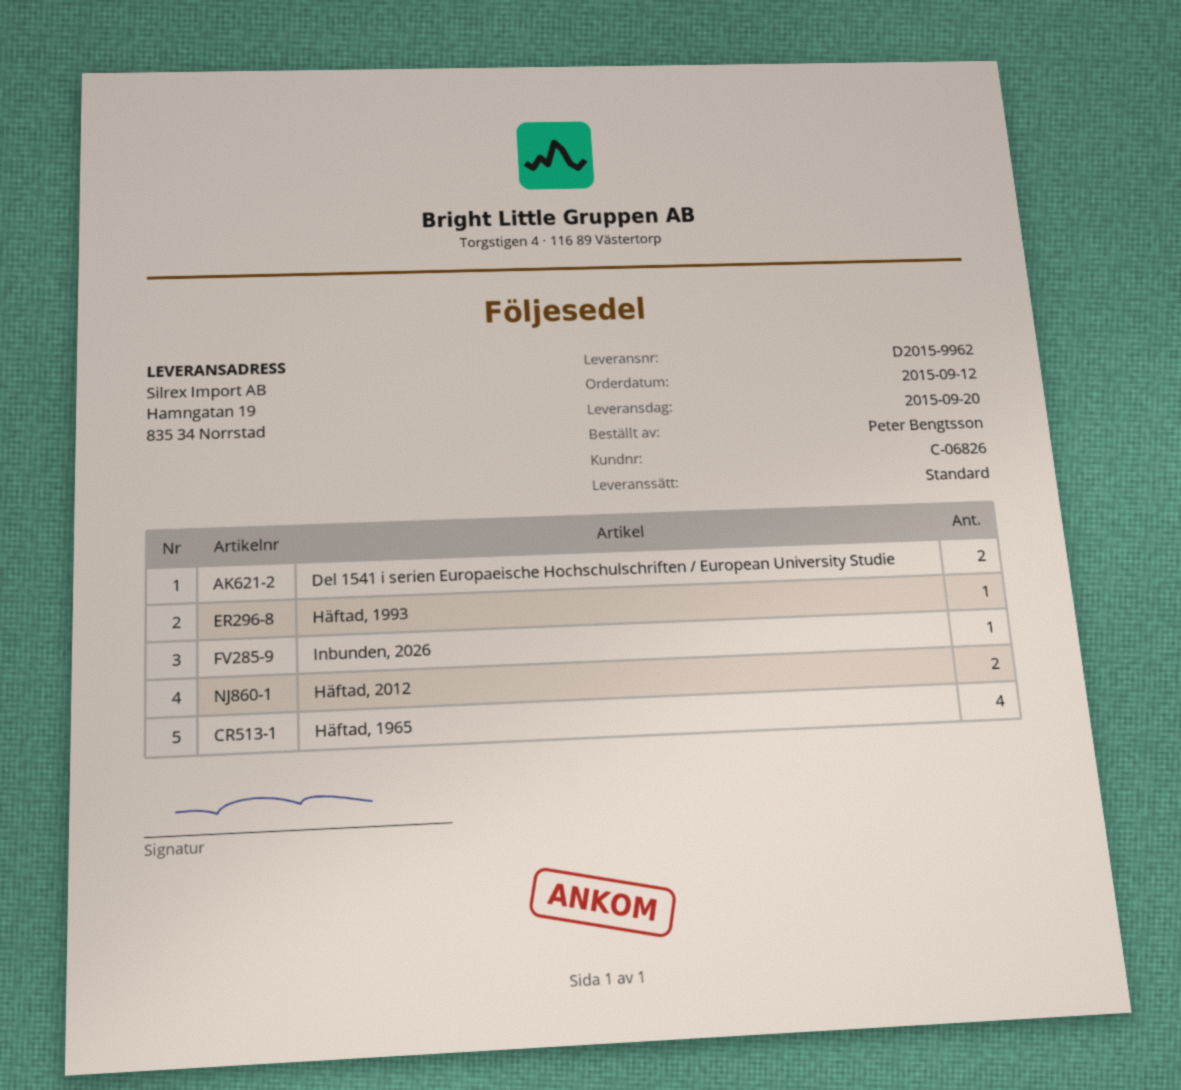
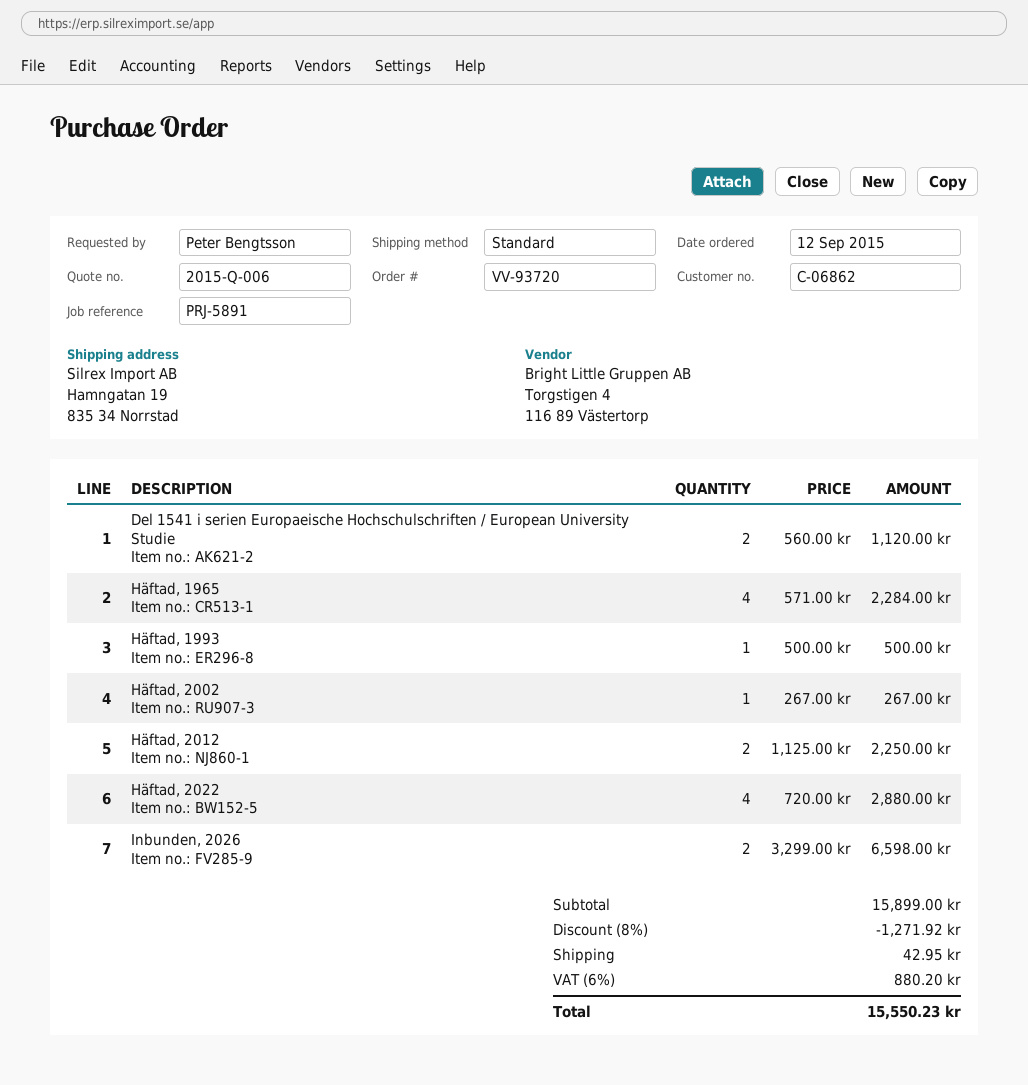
customer number: C-06826 -> C-06862
Inbunden, 2026: 1 -> 2
Häftad, 2002: none -> 1
Häftad, 2022: none -> 4

